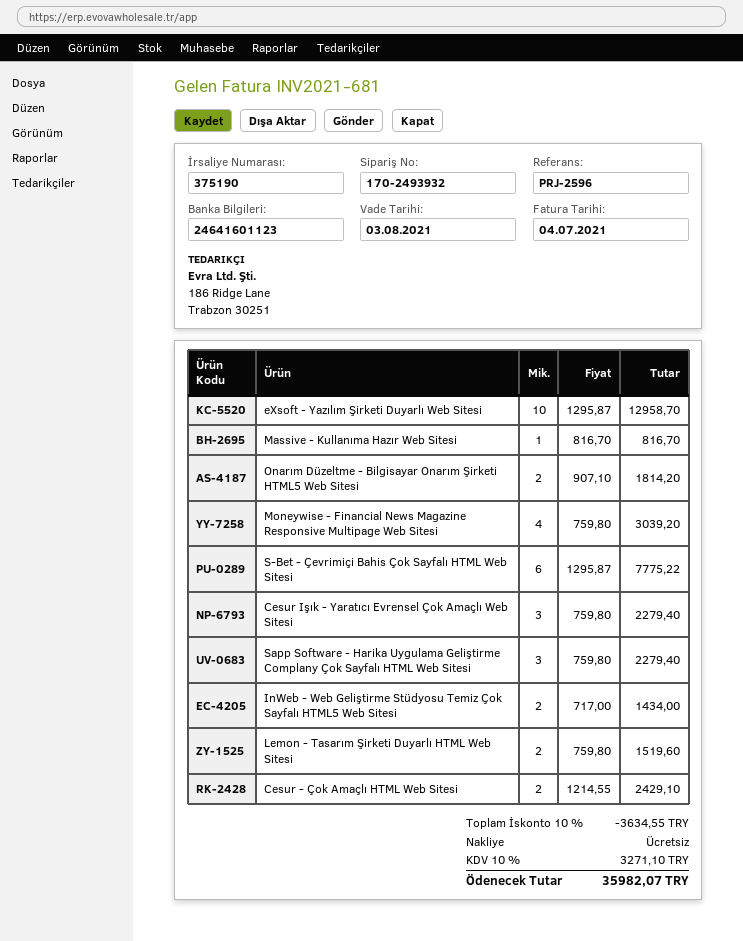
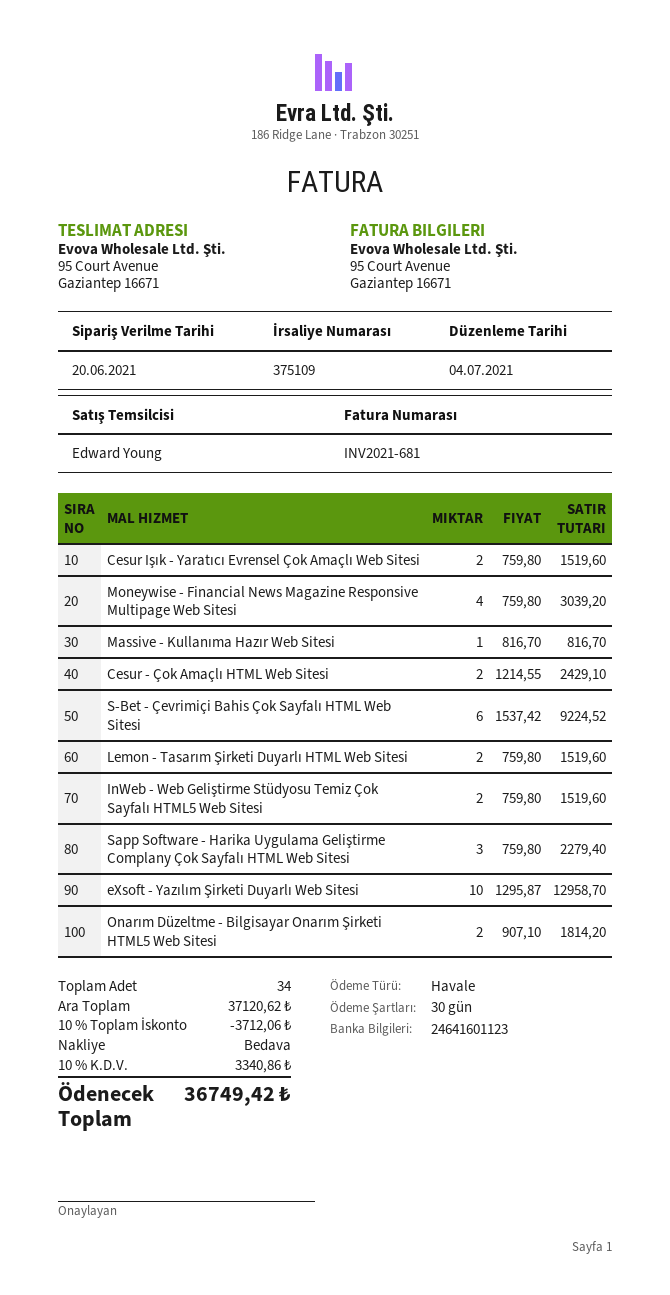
delivery note number: 375190 -> 375109
S-Bet - Çevrimiçi Bahis Çok Sayfalı HTML Web Sitesi: 6 x 1295.87 = 7775.22 -> 6 x 1537.42 = 9224.52
Cesur Işık - Yaratıcı Evrensel Çok Amaçlı Web Sitesi: 3 x 759.80 = 2279.40 -> 2 x 759.80 = 1519.60
InWeb - Web Geliştirme Stüdyosu Temiz Çok Sayfalı HTML5 Web Sitesi: 2 x 717.00 = 1434.00 -> 2 x 759.80 = 1519.60
discount: 10% = 3634.55 -> 10% = 3712.06
tax: 10% = 3271.10 -> 10% = 3340.86
total: 35982.07 -> 36749.42

